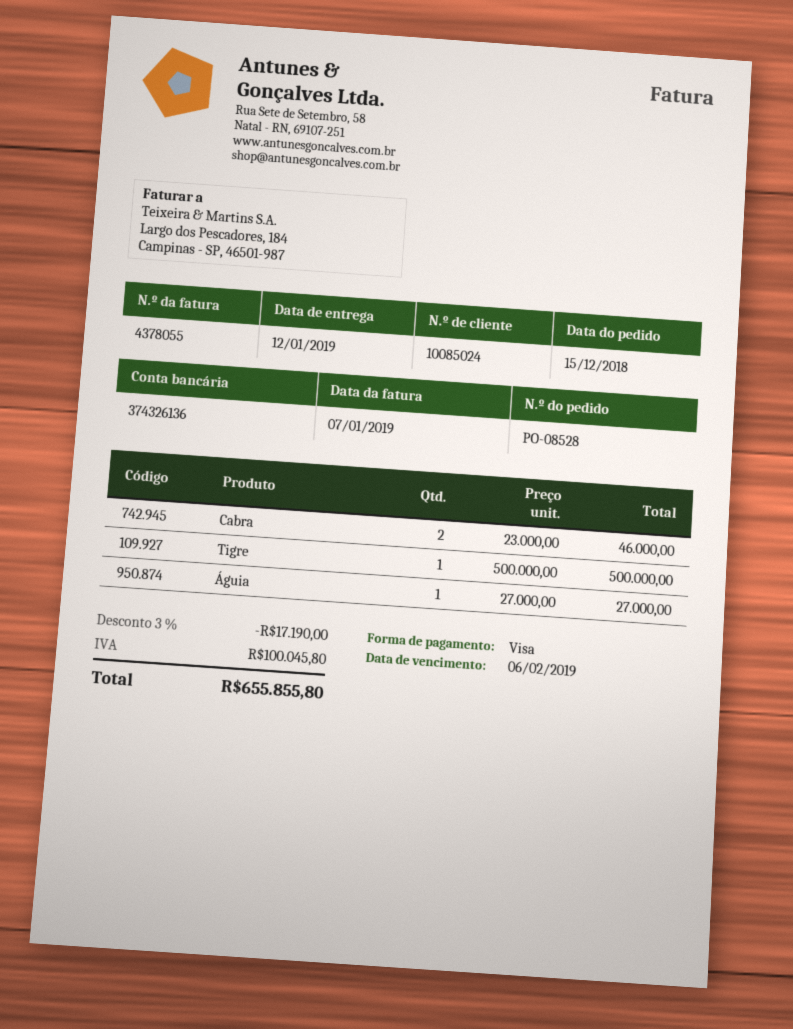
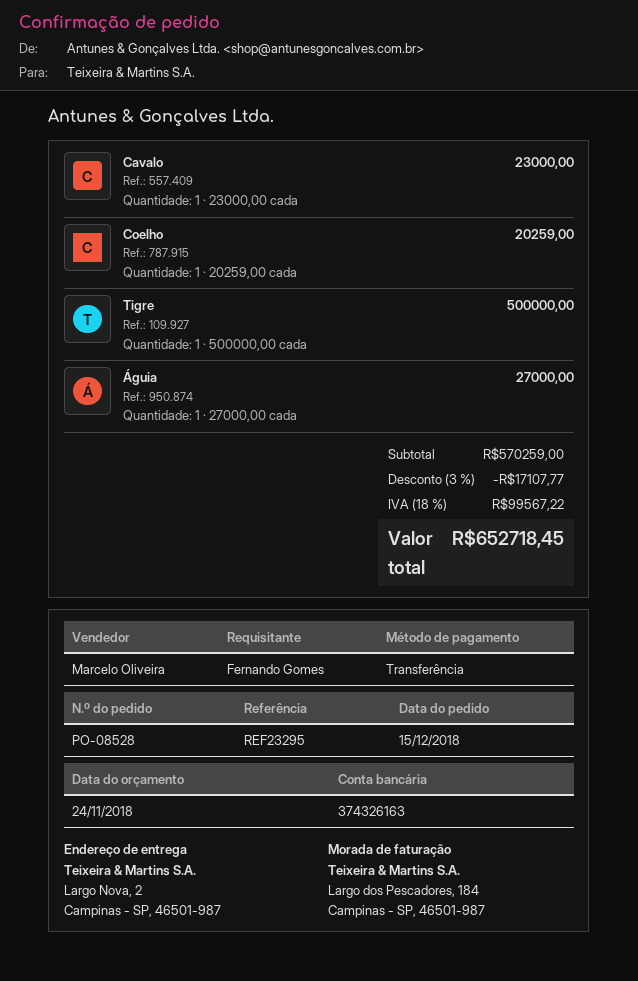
payment method: Visa -> bank transfer
bank account: 374326136 -> 374326163
Cabra: 2 x 23000.00 = 46000.00 -> none
Cavalo: none -> 1 x 23000.00 = 23000.00
Coelho: none -> 1 x 20259.00 = 20259.00
discount: 3% = 17190.00 -> 3% = 17107.77
tax: 100045.80 -> 99567.22
total: 655855.80 -> 652718.45

